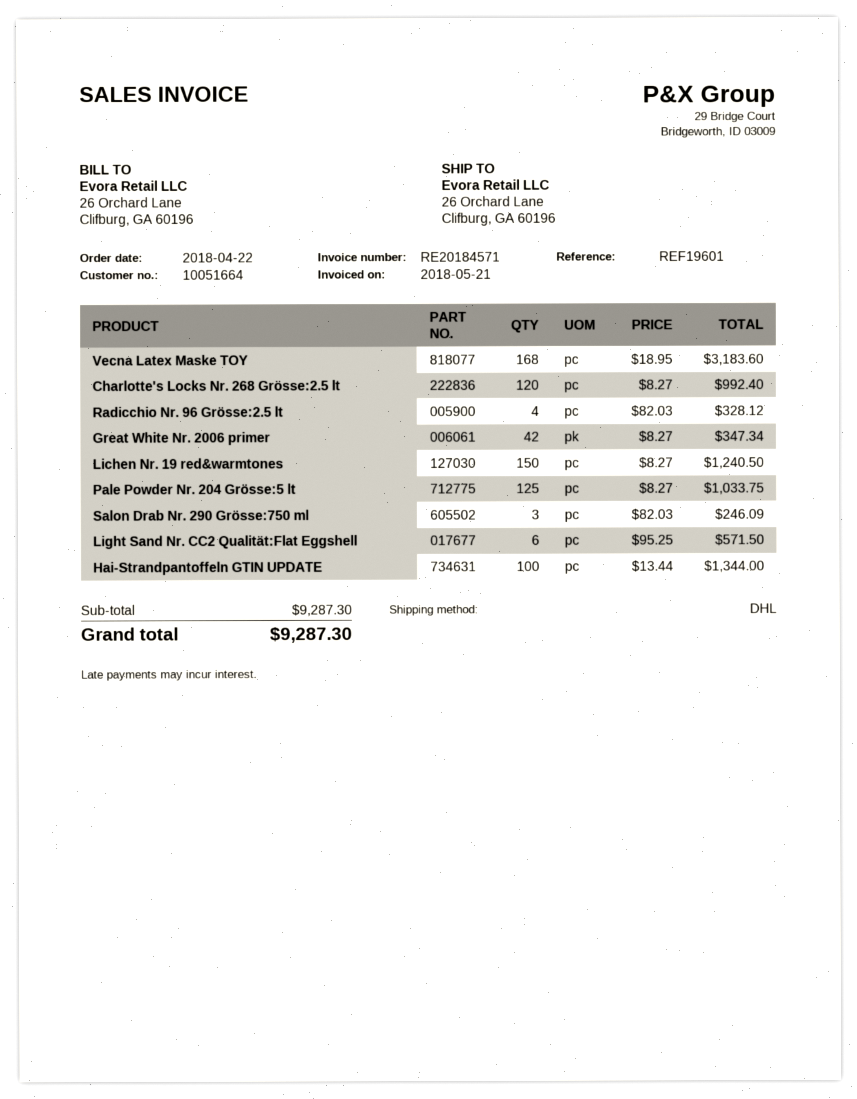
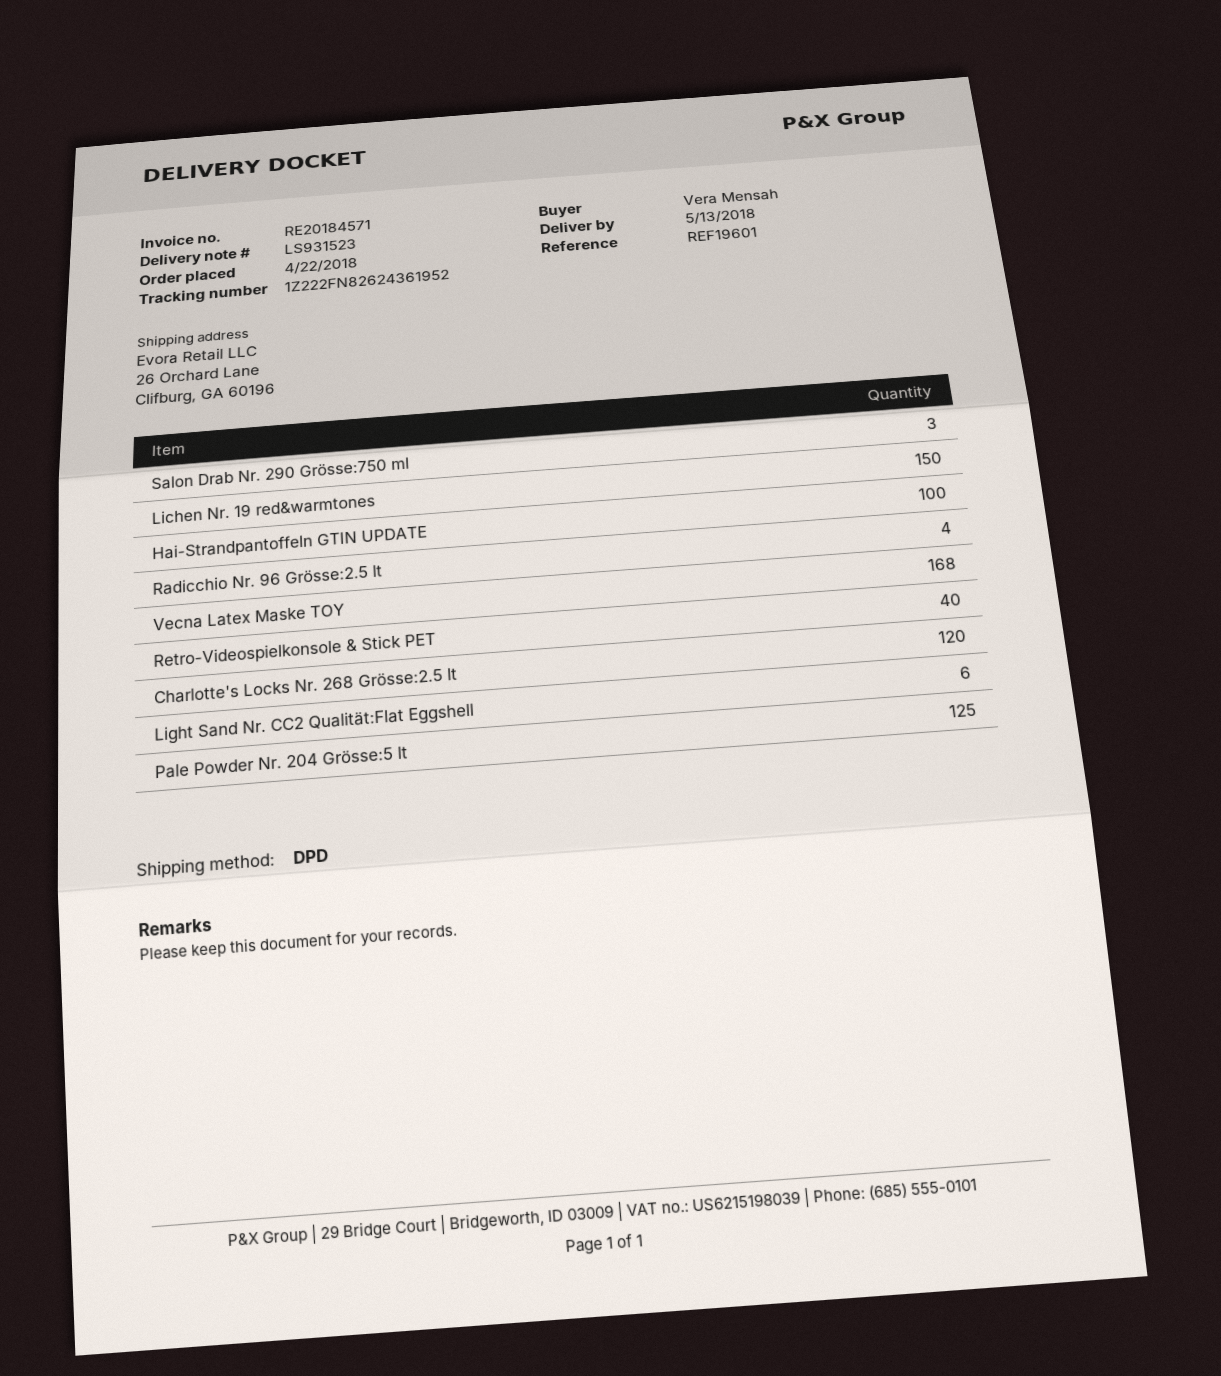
shipping method: DHL -> DPD
Great White Nr. 2006 primer: 42 -> none
Retro-Videospielkonsole & Stick PET: none -> 40

